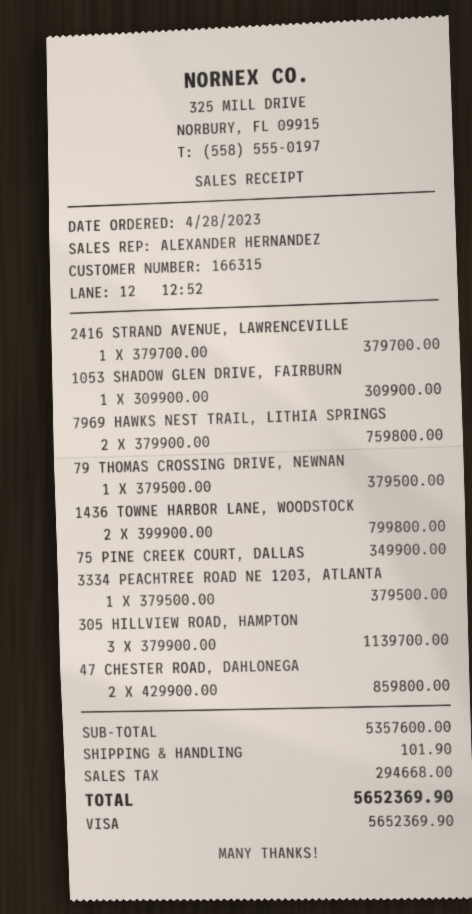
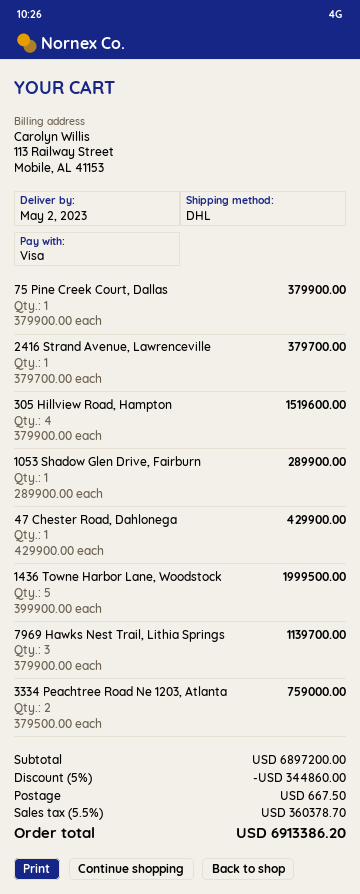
1053 SHADOW GLEN DRIVE, FAIRBURN: 1 x 309900.00 = 309900.00 -> 1 x 289900.00 = 289900.00
7969 HAWKS NEST TRAIL, LITHIA SPRINGS: 2 x 379900.00 = 759800.00 -> 3 x 379900.00 = 1139700.00
79 THOMAS CROSSING DRIVE, NEWNAN: 1 x 379500.00 = 379500.00 -> none
1436 TOWNE HARBOR LANE, WOODSTOCK: 2 x 399900.00 = 799800.00 -> 5 x 399900.00 = 1999500.00
75 PINE CREEK COURT, DALLAS: 1 x 349900.00 = 349900.00 -> 1 x 379900.00 = 379900.00
3334 PEACHTREE ROAD NE 1203, ATLANTA: 1 x 379500.00 = 379500.00 -> 2 x 379500.00 = 759000.00
305 HILLVIEW ROAD, HAMPTON: 3 x 379900.00 = 1139700.00 -> 4 x 379900.00 = 1519600.00
47 CHESTER ROAD, DAHLONEGA: 2 x 429900.00 = 859800.00 -> 1 x 429900.00 = 429900.00
subtotal: 5357600.00 -> 6897200.00
discount: none -> 5% = 344860.00
shipping: 101.90 -> 667.50
tax: 294668.00 -> 360378.70
total: 5652369.90 -> 6913386.20

